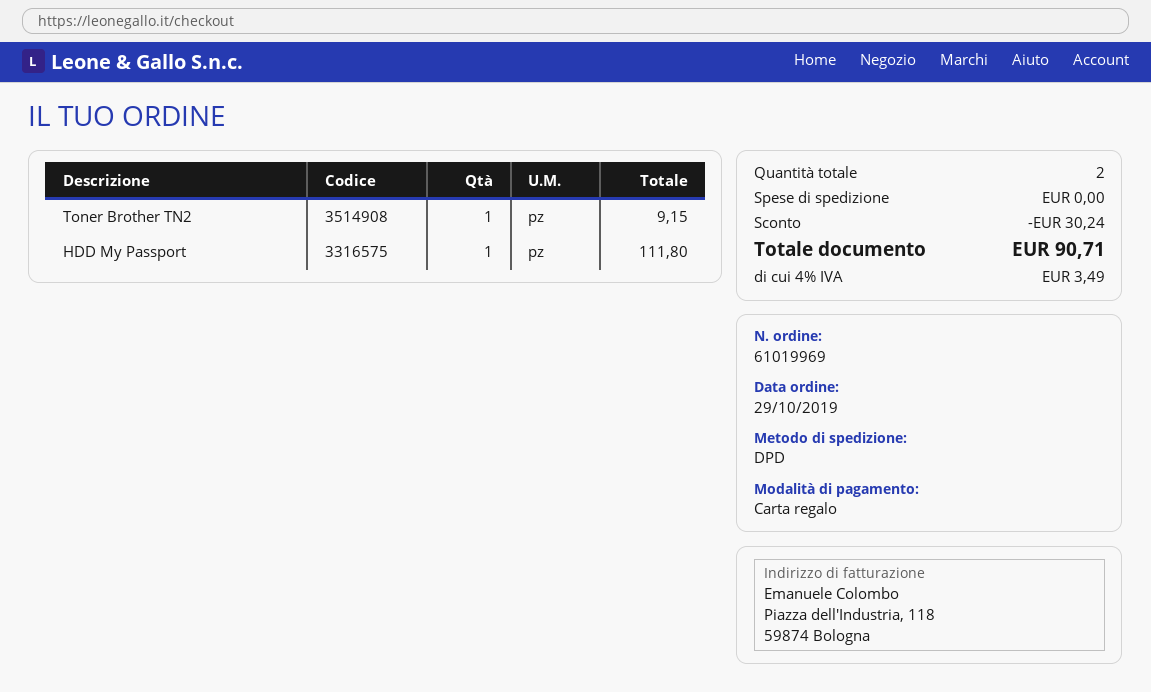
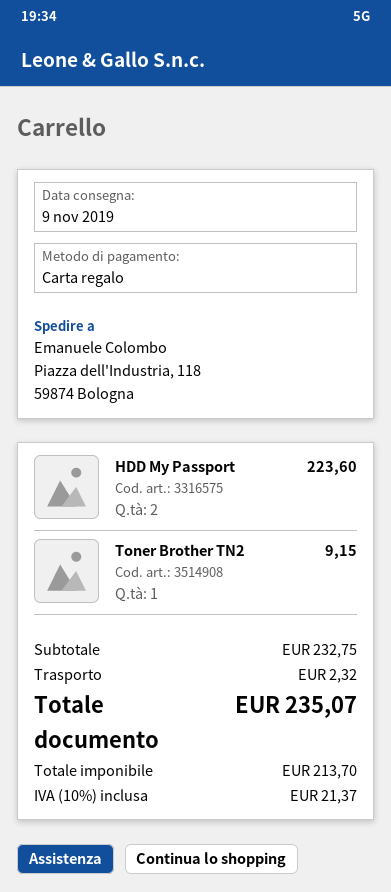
HDD My Passport: 1 for 111.80 -> 2 for 223.60
discount: 30.24 -> none
shipping: 0.00 -> 2.32
tax: 4% = 3.49 -> 10% = 21.37
total: 90.71 -> 235.07

